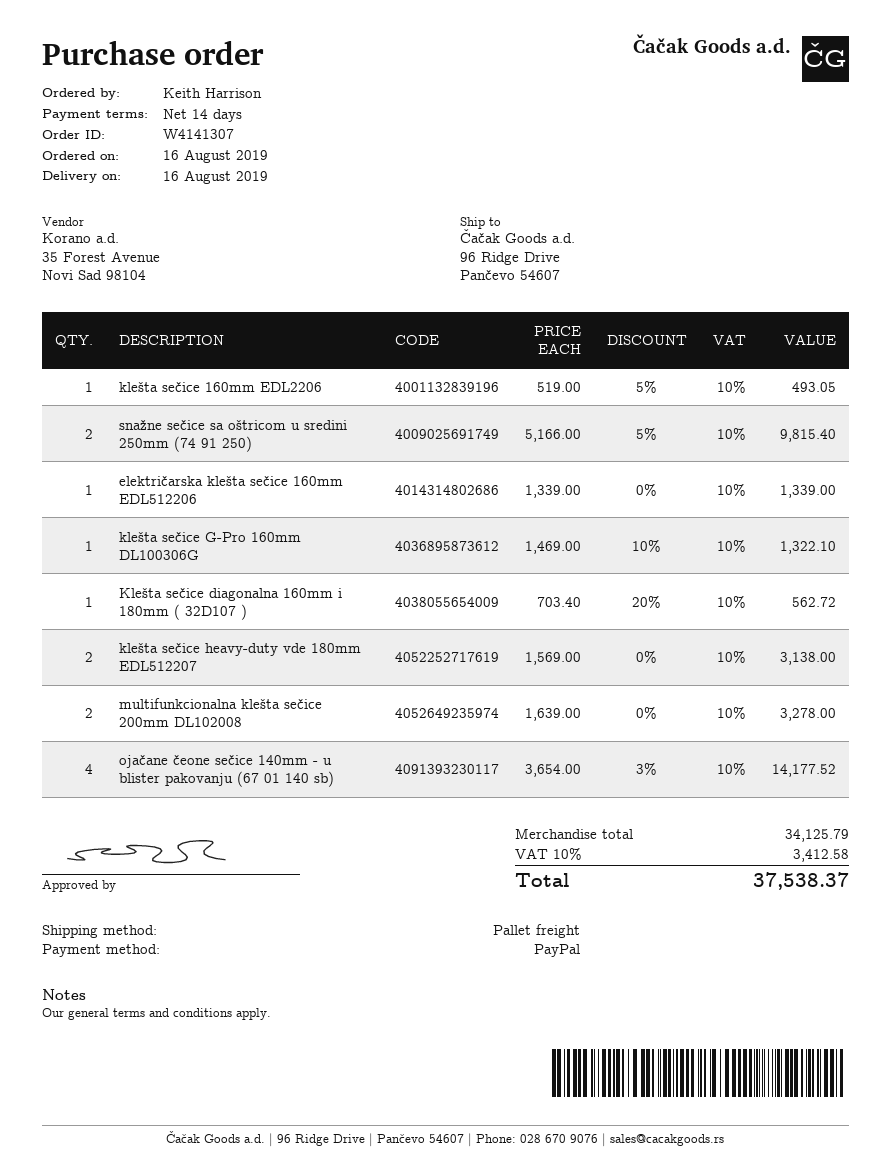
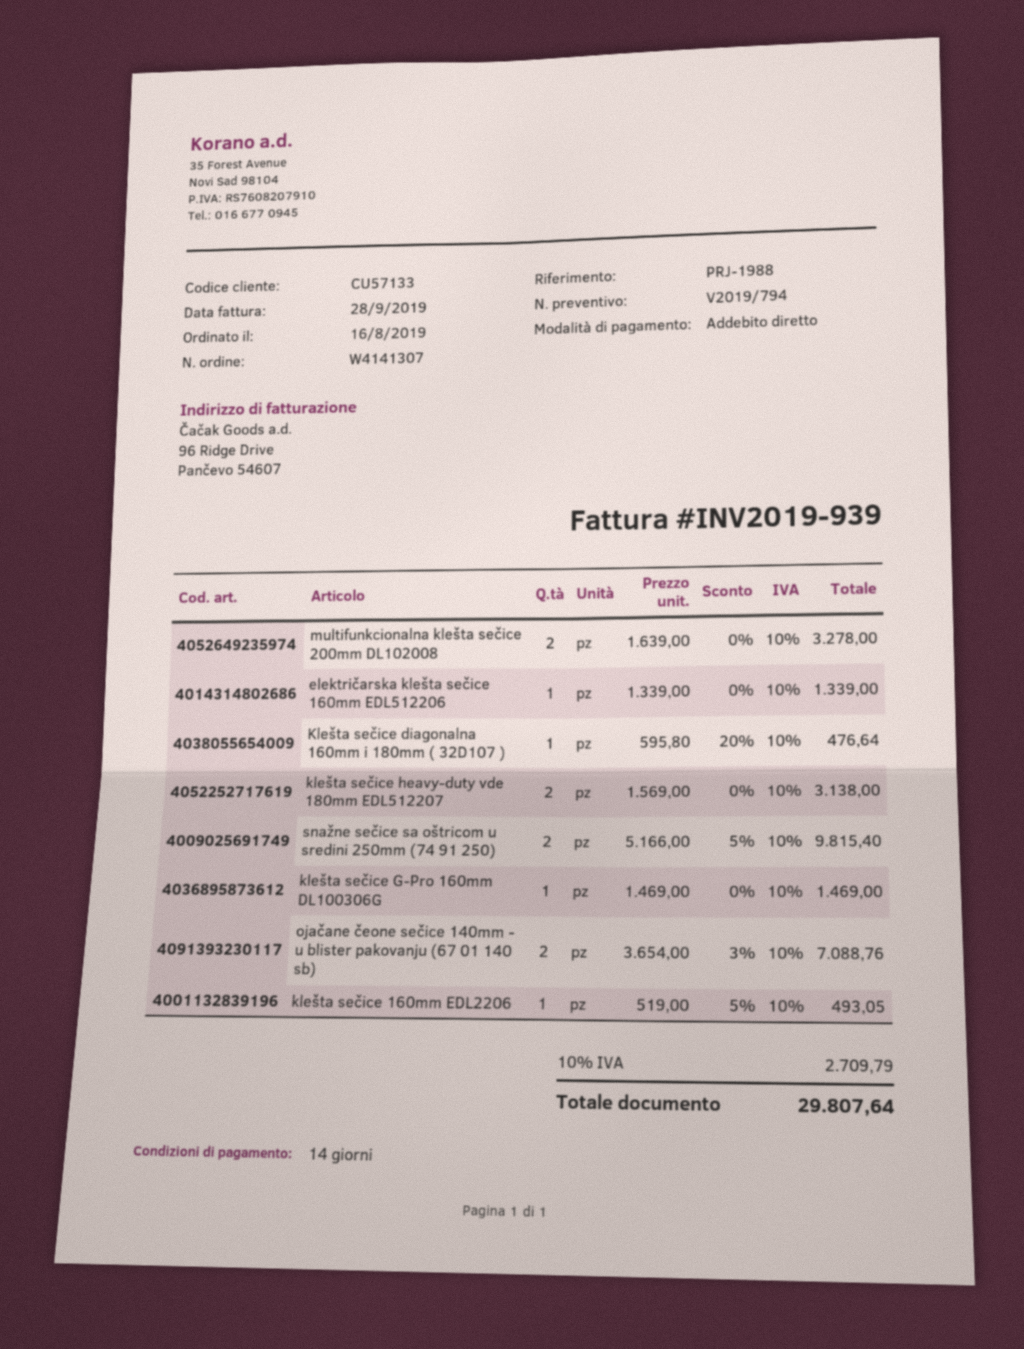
payment method: PayPal -> direct debit
klešta sečice G-Pro 160mm DL100306G: 1 x 1469.00 - 10% = 1322.10 -> 1 x 1469.00 = 1469.00
Klešta sečice diagonalna 160mm i 180mm ( 32D107 ): 1 x 703.40 - 20% = 562.72 -> 1 x 595.80 - 20% = 476.64
ojačane čeone sečice 140mm - u blister pakovanju (67 01 140 sb): 4 x 3654.00 - 3% = 14177.52 -> 2 x 3654.00 - 3% = 7088.76
tax: 10% = 3412.58 -> 10% = 2709.79
total: 37538.37 -> 29807.64

